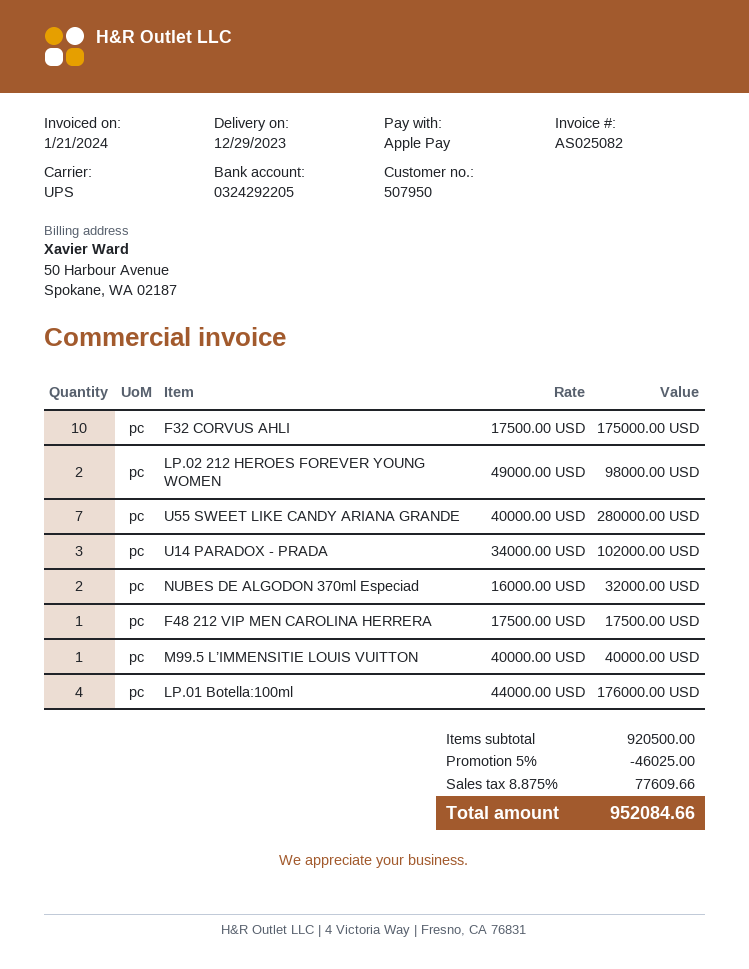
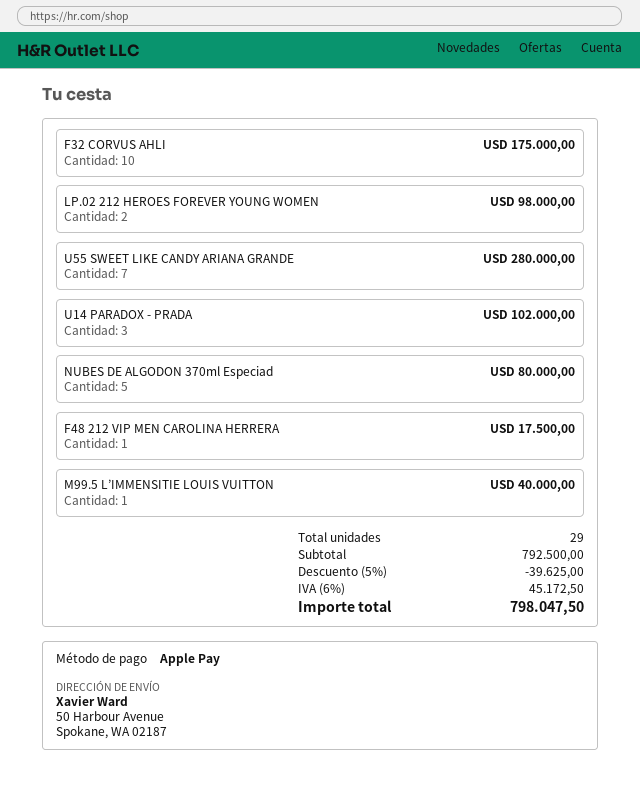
NUBES DE ALGODON 370ml Especiad: 2 for 32000.00 -> 5 for 80000.00
LP.01 Botella:100ml: 4 for 176000.00 -> none
subtotal: 920500.00 -> 792500.00
discount: 5% = 46025.00 -> 5% = 39625.00
tax: 8.875% = 77609.66 -> 6% = 45172.50
total: 952084.66 -> 798047.50

